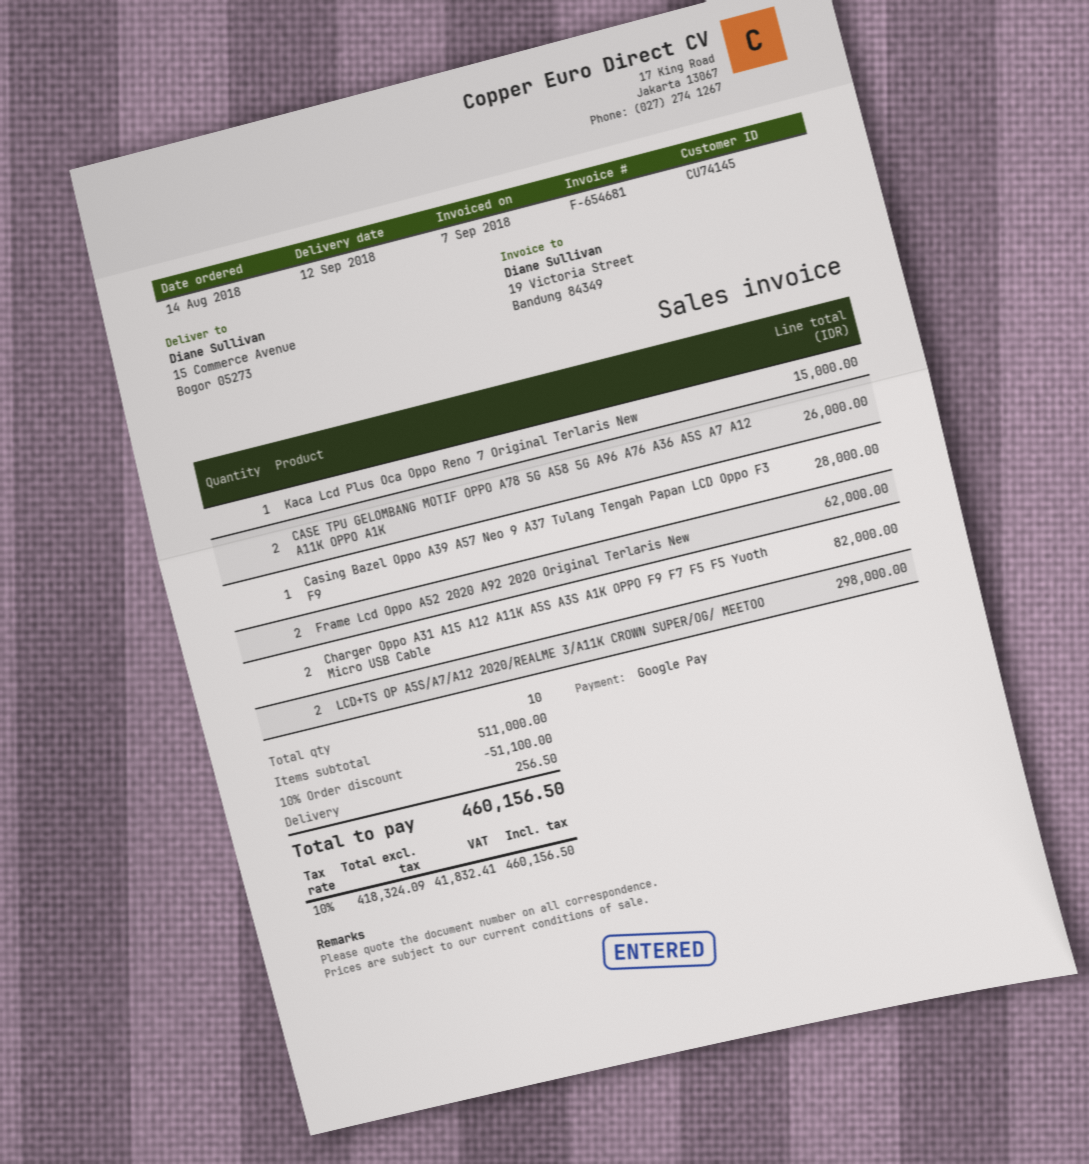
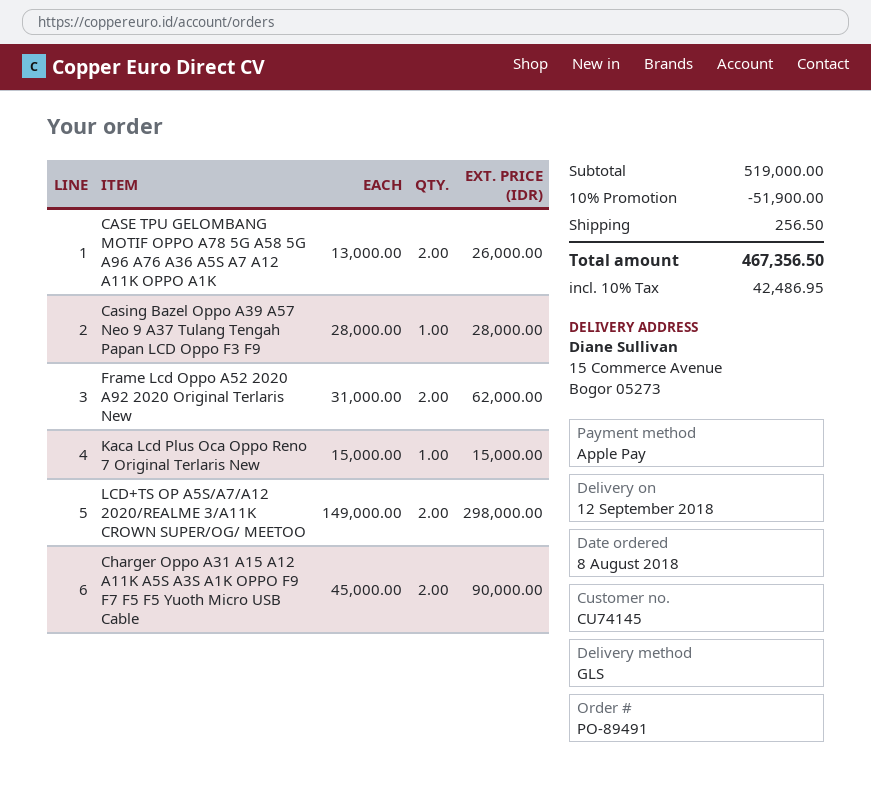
order date: 2018-08-14 -> 2018-08-08
payment method: Google Pay -> Apple Pay
Charger Oppo A31 A15 A12 A11K A5S A3S A1K OPPO F9 F7 F5 F5 Yuoth Micro USB Cable: 2 for 82000.00 -> 2 for 90000.00
subtotal: 511000.00 -> 519000.00
discount: 10% = 51100.00 -> 10% = 51900.00
tax: 10% = 41832.41 -> 10% = 42486.95
total: 460156.50 -> 467356.50

